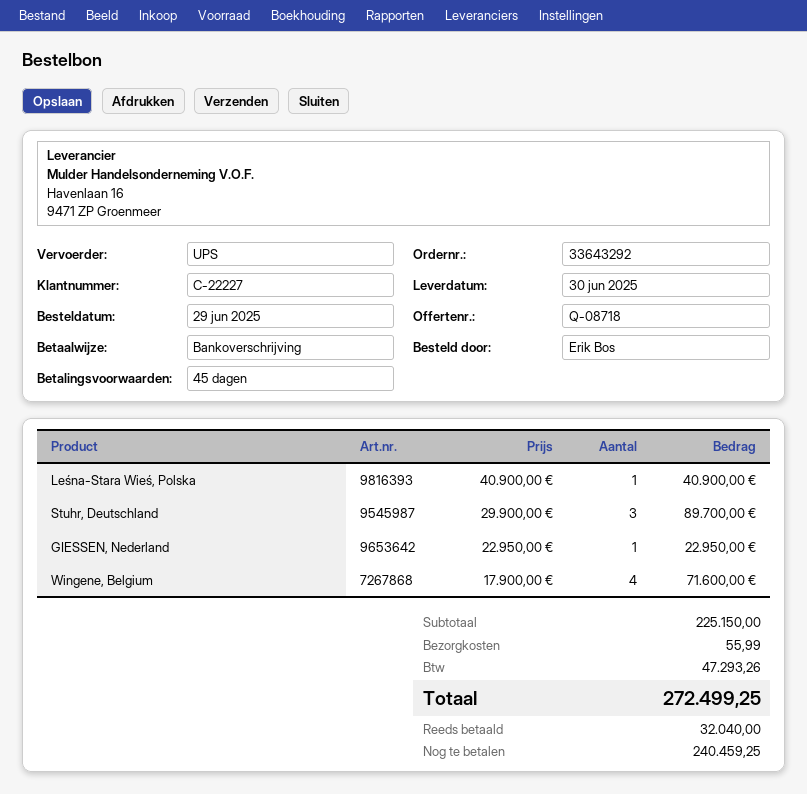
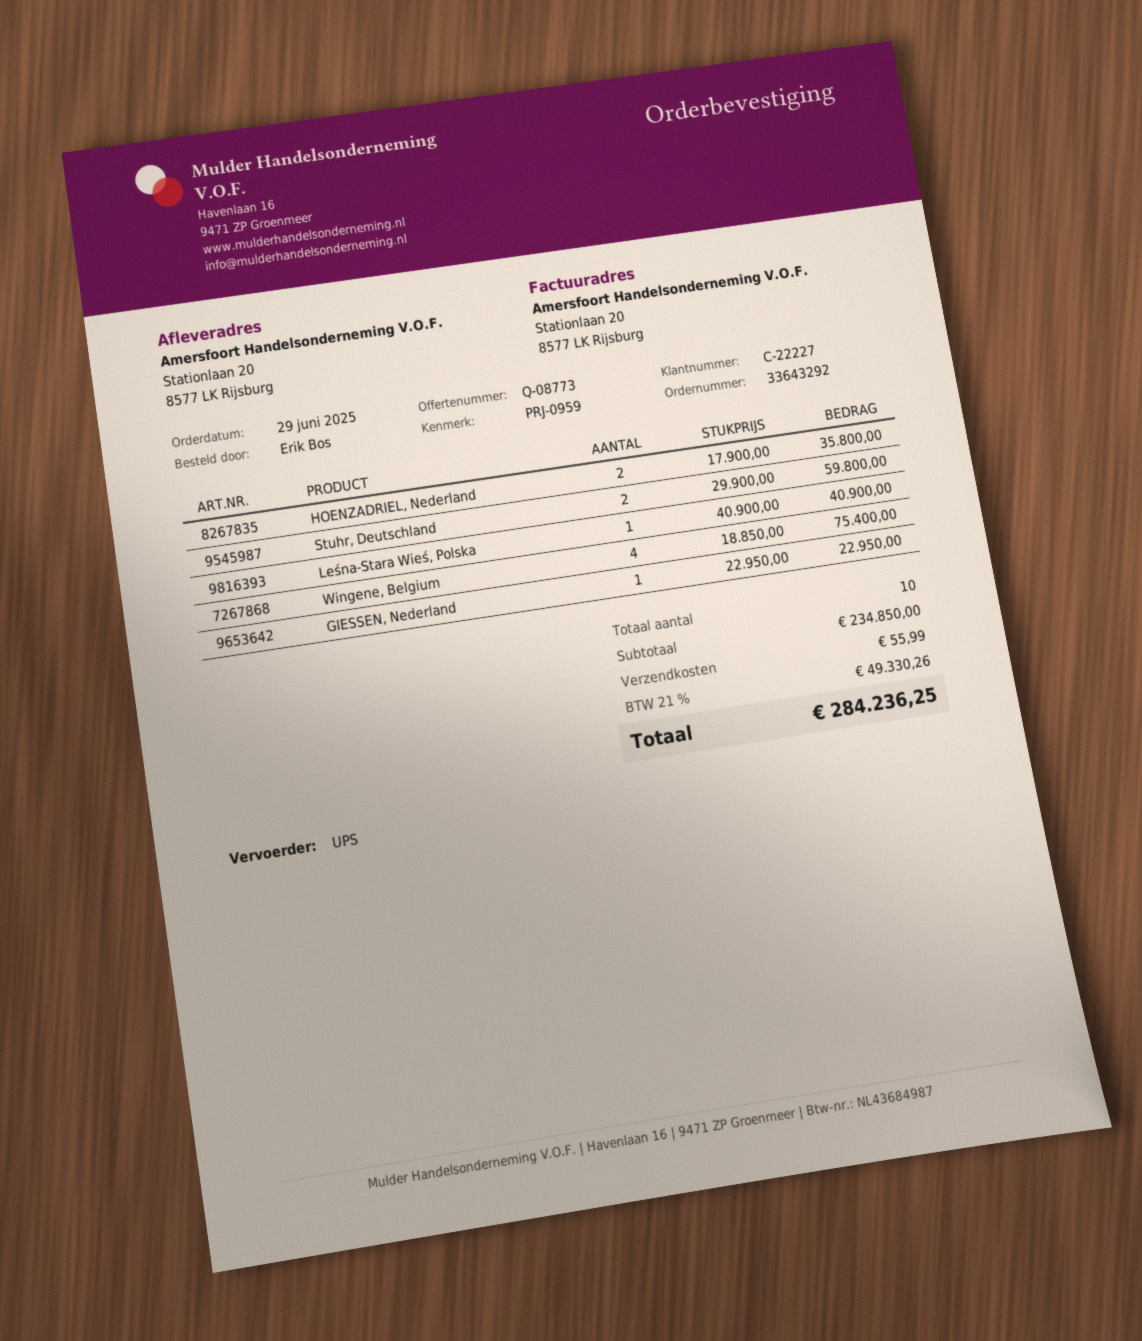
quote number: Q-08718 -> Q-08773
Stuhr, Deutschland: 3 x 29900.00 = 89700.00 -> 2 x 29900.00 = 59800.00
Wingene, Belgium: 4 x 17900.00 = 71600.00 -> 4 x 18850.00 = 75400.00
HOENZADRIEL, Nederland: none -> 2 x 17900.00 = 35800.00
subtotal: 225150.00 -> 234850.00
tax: 47293.26 -> 49330.26
total: 272499.25 -> 284236.25

